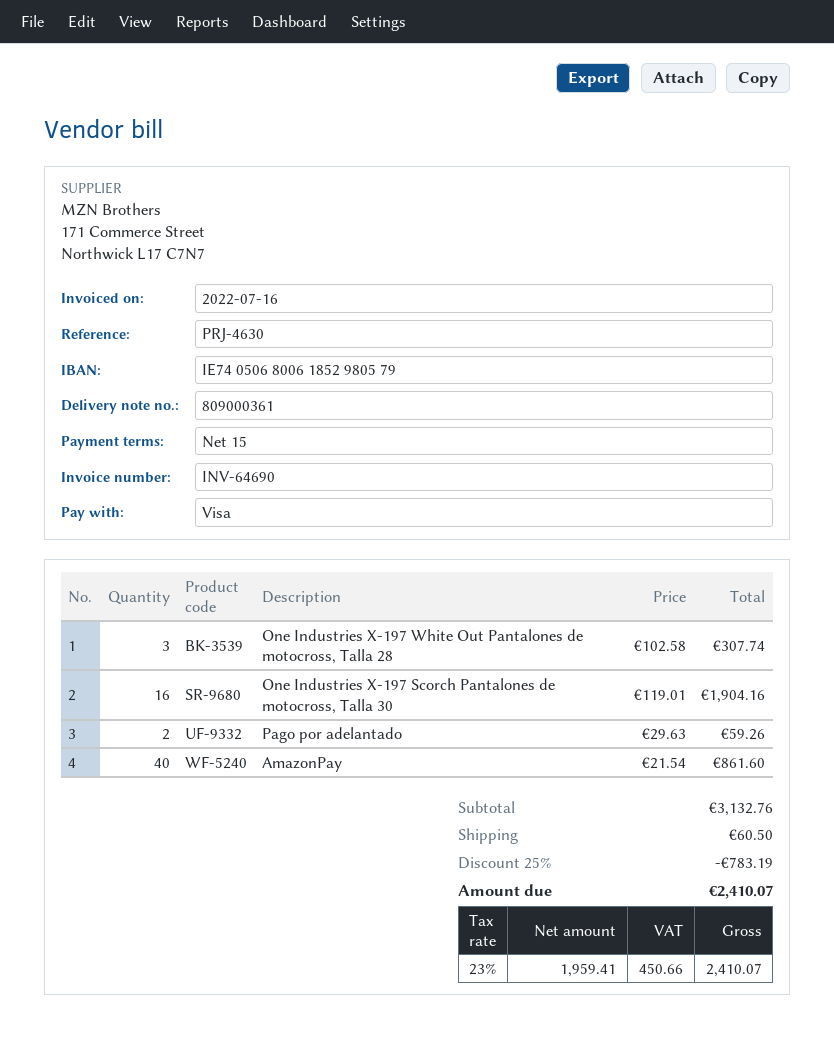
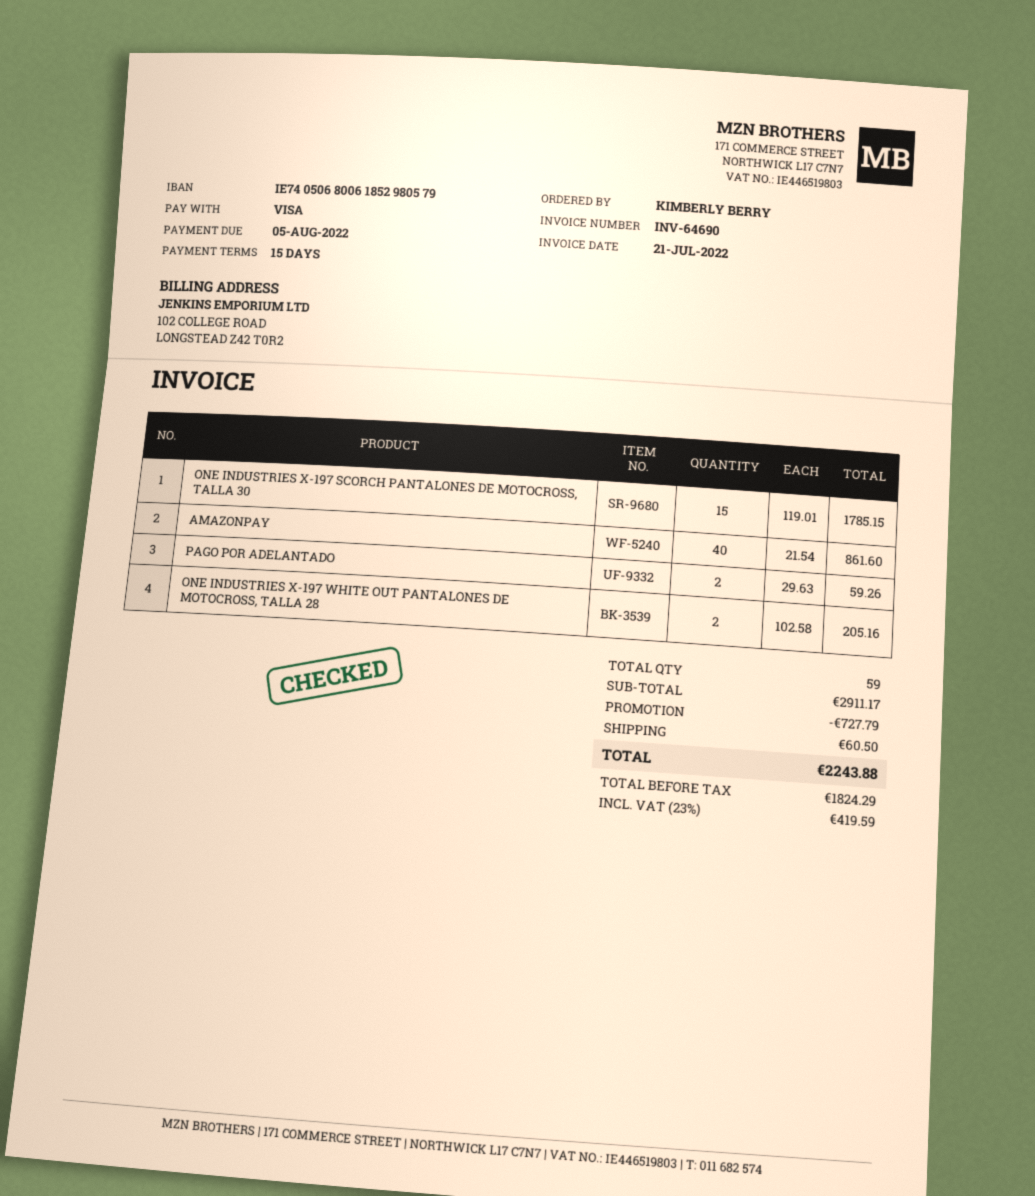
invoice date: 2022-07-16 -> 2022-07-21
One Industries X-197 White Out Pantalones de motocross, Talla 28: 3 x 102.58 = 307.74 -> 2 x 102.58 = 205.16
One Industries X-197 Scorch Pantalones de motocross, Talla 30: 16 x 119.01 = 1904.16 -> 15 x 119.01 = 1785.15
subtotal: 3132.76 -> 2911.17
discount: 783.19 -> 727.79
net: 1959.41 -> 1824.29
tax: 23% = 450.66 -> 23% = 419.59
total: 2410.07 -> 2243.88

